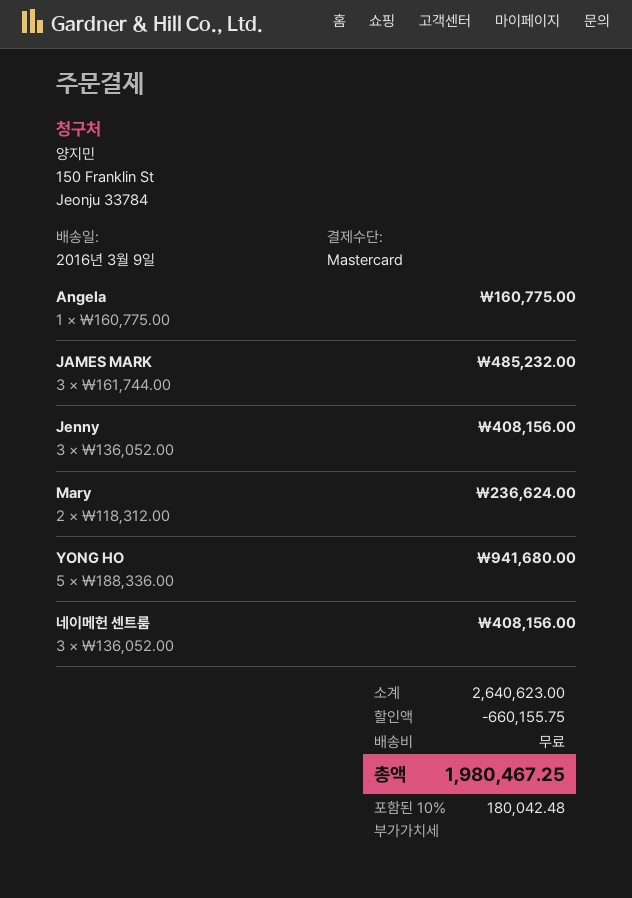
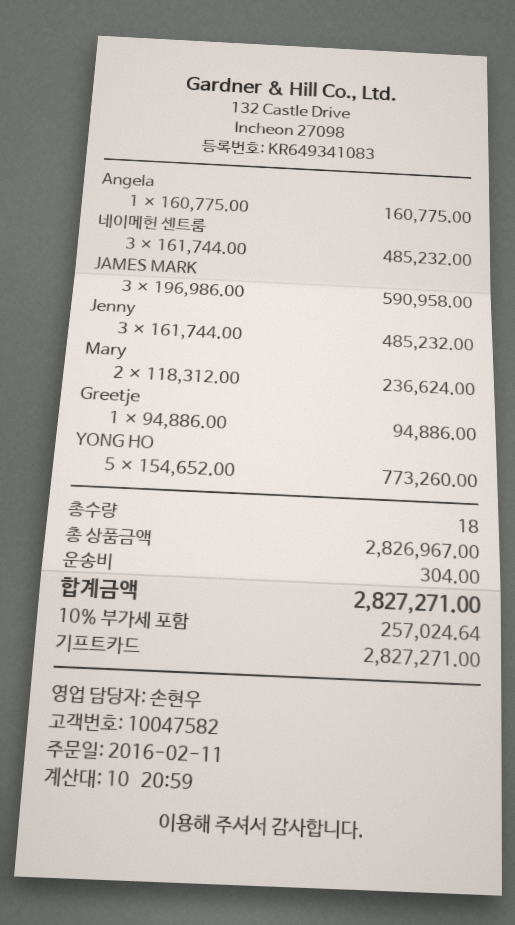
payment method: Mastercard -> gift card
JAMES MARK: 3 x 161744.00 = 485232.00 -> 3 x 196986.00 = 590958.00
Jenny: 3 x 136052.00 = 408156.00 -> 3 x 161744.00 = 485232.00
YONG HO: 5 x 188336.00 = 941680.00 -> 5 x 154652.00 = 773260.00
네이메헌 센트룸: 3 x 136052.00 = 408156.00 -> 3 x 161744.00 = 485232.00
Greetje: none -> 1 x 94886.00 = 94886.00
subtotal: 2640623.00 -> 2826967.00
discount: 660155.75 -> none
shipping: 0.00 -> 304.00
tax: 10% = 180042.48 -> 10% = 257024.64
total: 1980467.25 -> 2827271.00

